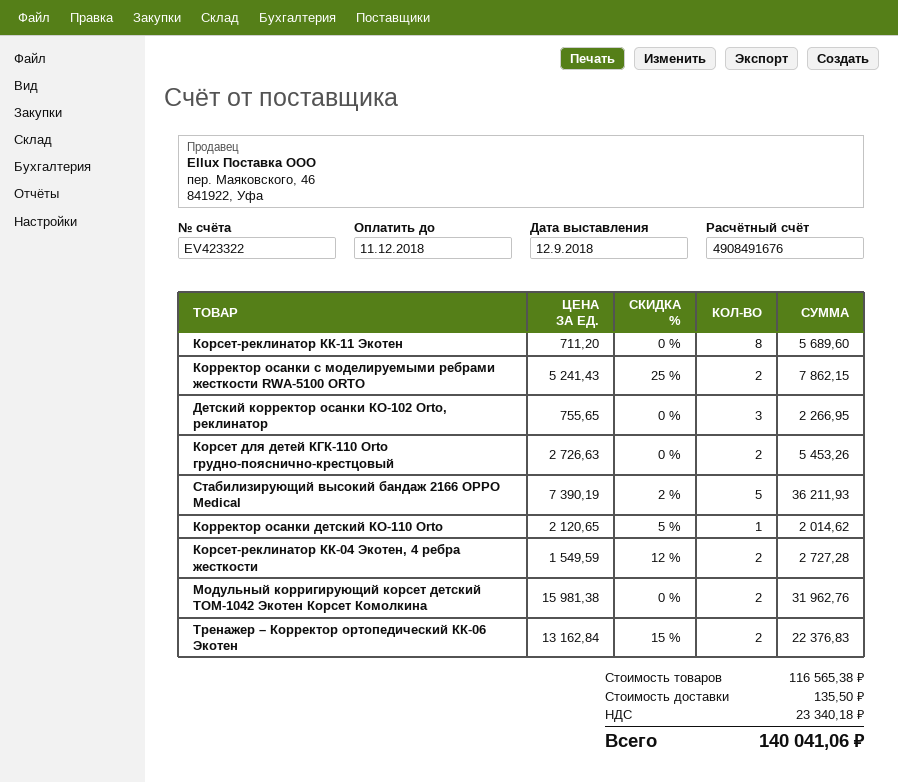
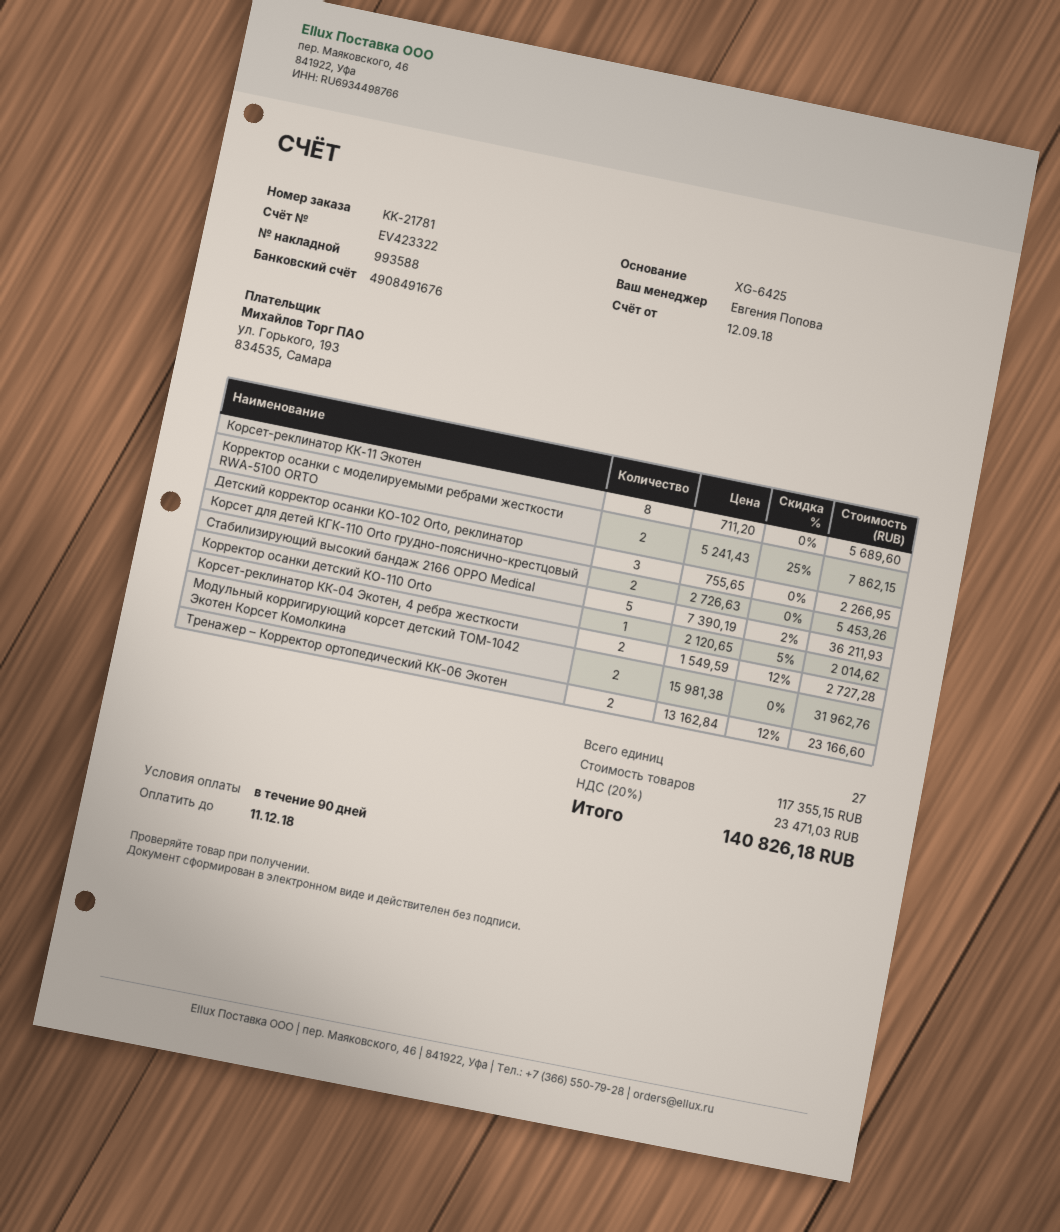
Тренажер – Корректор ортопедический КК-06 Экотен: 2 x 13162.84 - 15% = 22376.83 -> 2 x 13162.84 - 12% = 23166.60
subtotal: 116565.38 -> 117355.15
shipping: 135.50 -> none
tax: 23340.18 -> 23471.03
total: 140041.06 -> 140826.18

